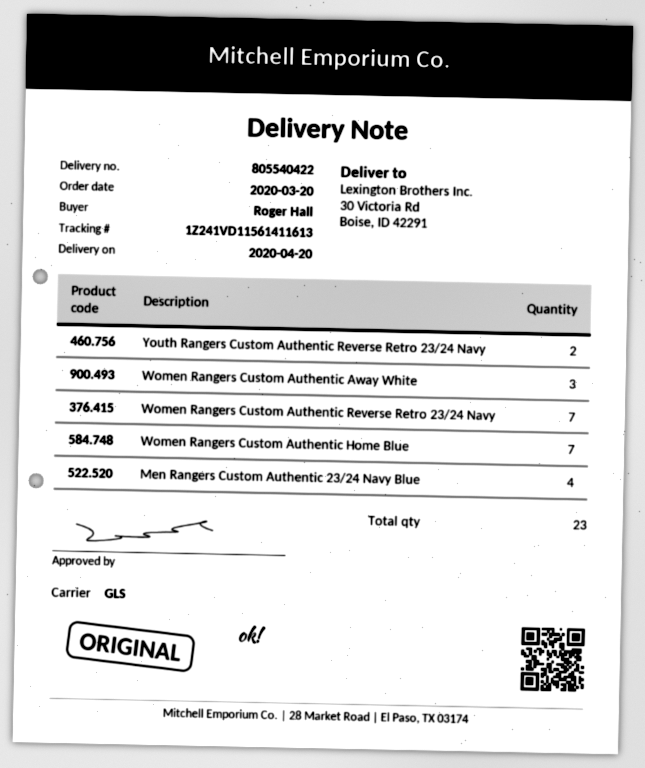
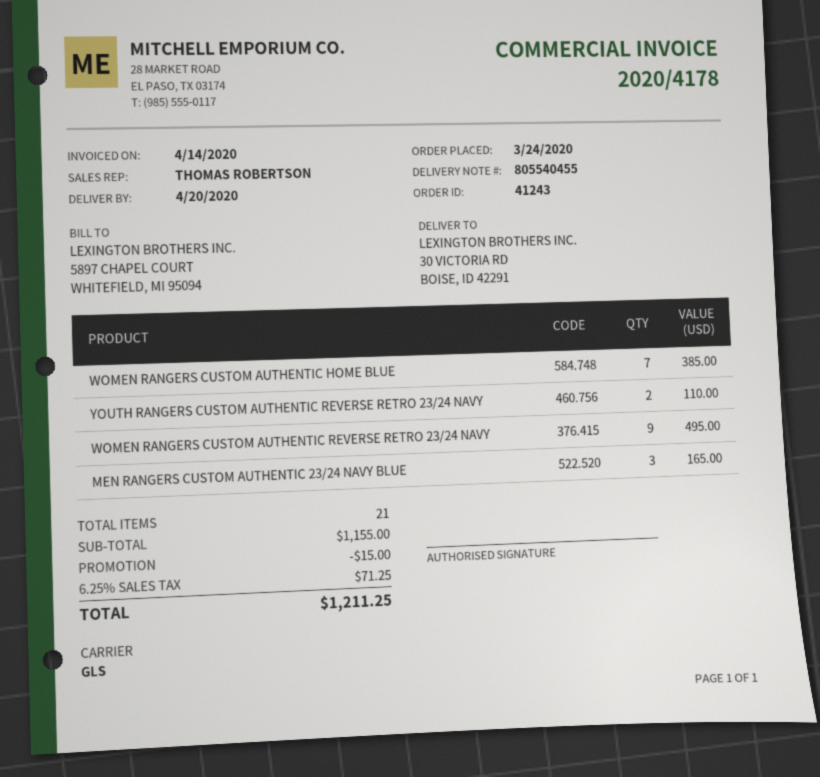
order date: 2020-03-20 -> 2020-03-24
delivery note number: 805540422 -> 805540455
Women Rangers Custom Authentic Away White: 3 -> none
Women Rangers Custom Authentic Reverse Retro 23/24 Navy: 7 -> 9
Men Rangers Custom Authentic 23/24 Navy Blue: 4 -> 3
total quantity: 23 -> 21

